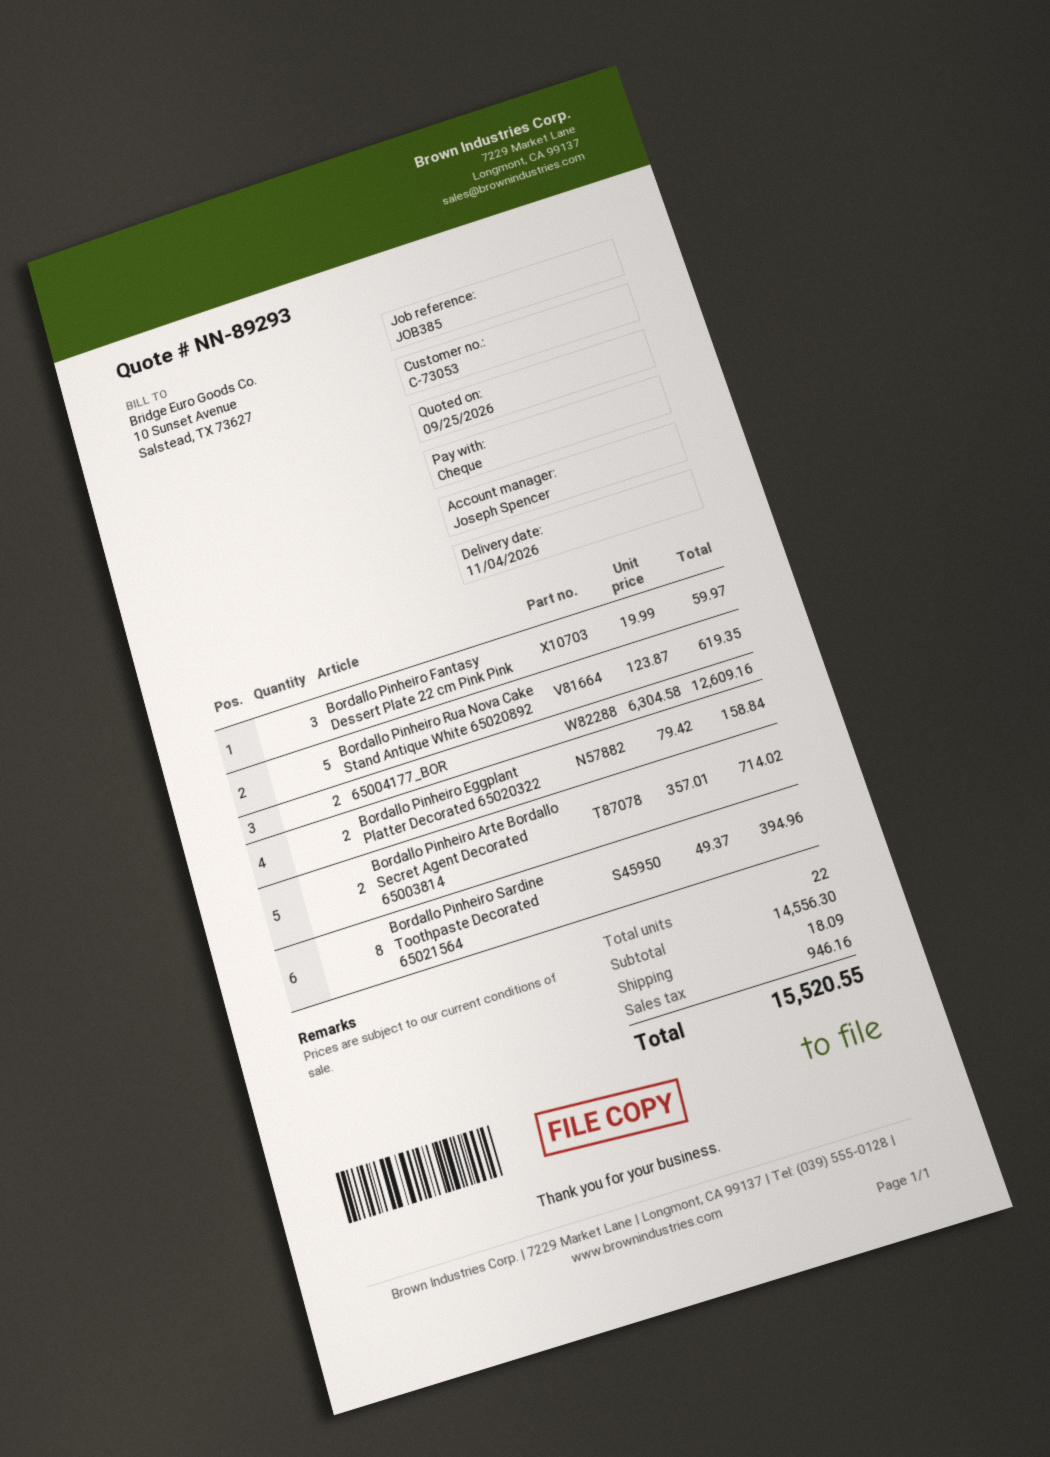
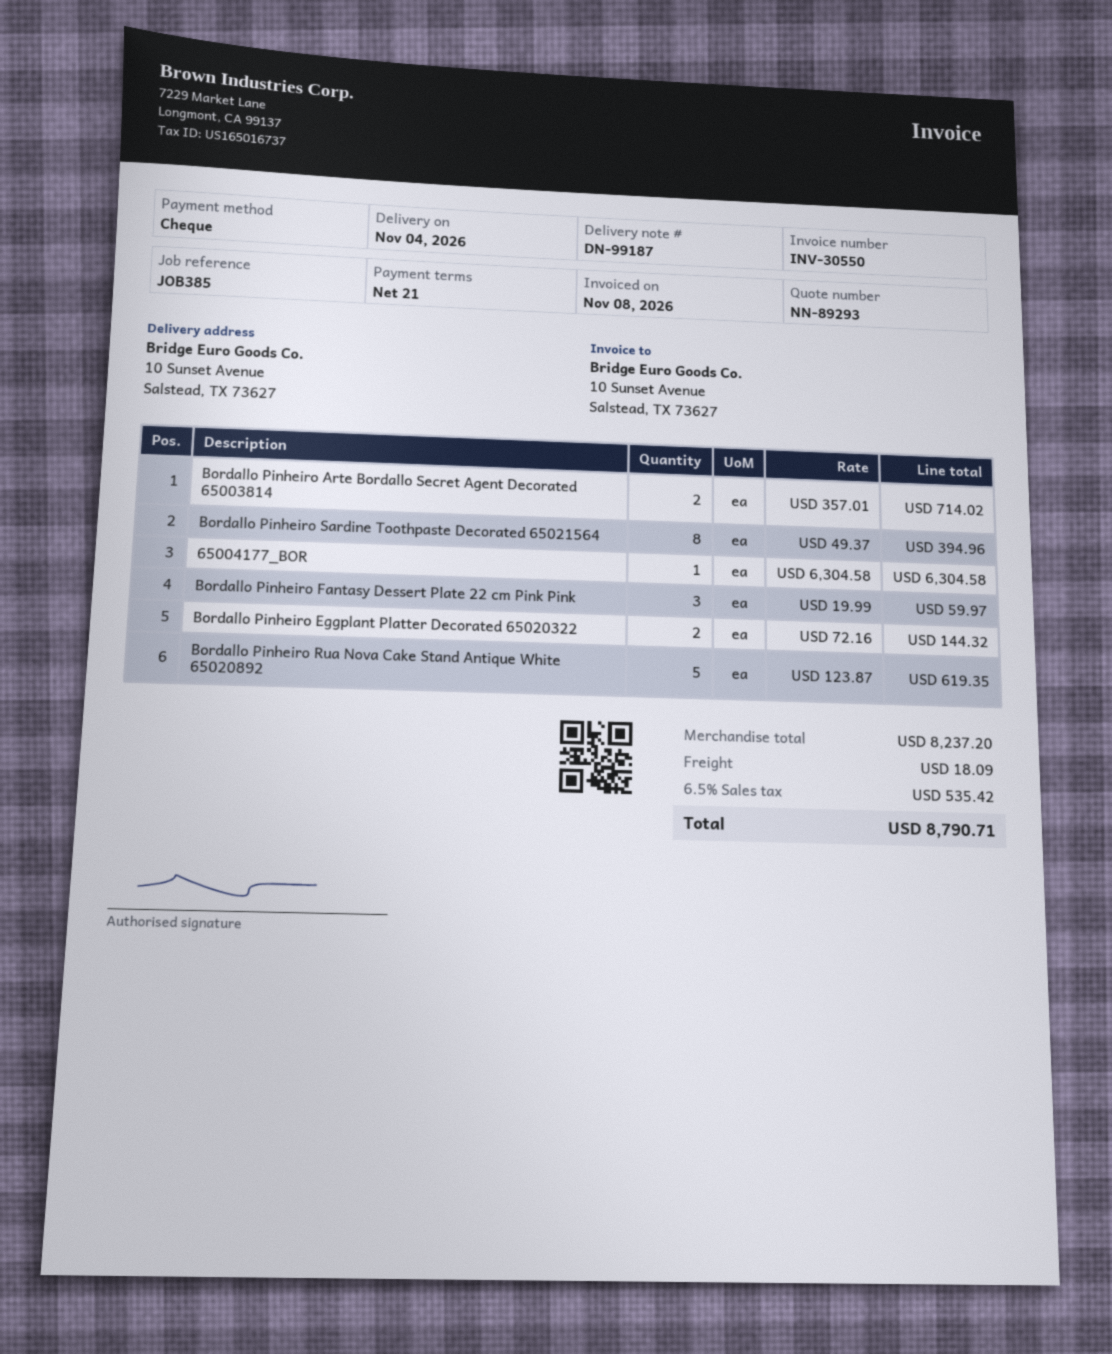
65004177_BOR: 2 x 6304.58 = 12609.16 -> 1 x 6304.58 = 6304.58
Bordallo Pinheiro Eggplant Platter Decorated 65020322: 2 x 79.42 = 158.84 -> 2 x 72.16 = 144.32
subtotal: 14556.30 -> 8237.20
tax: 946.16 -> 535.42
total: 15520.55 -> 8790.71

